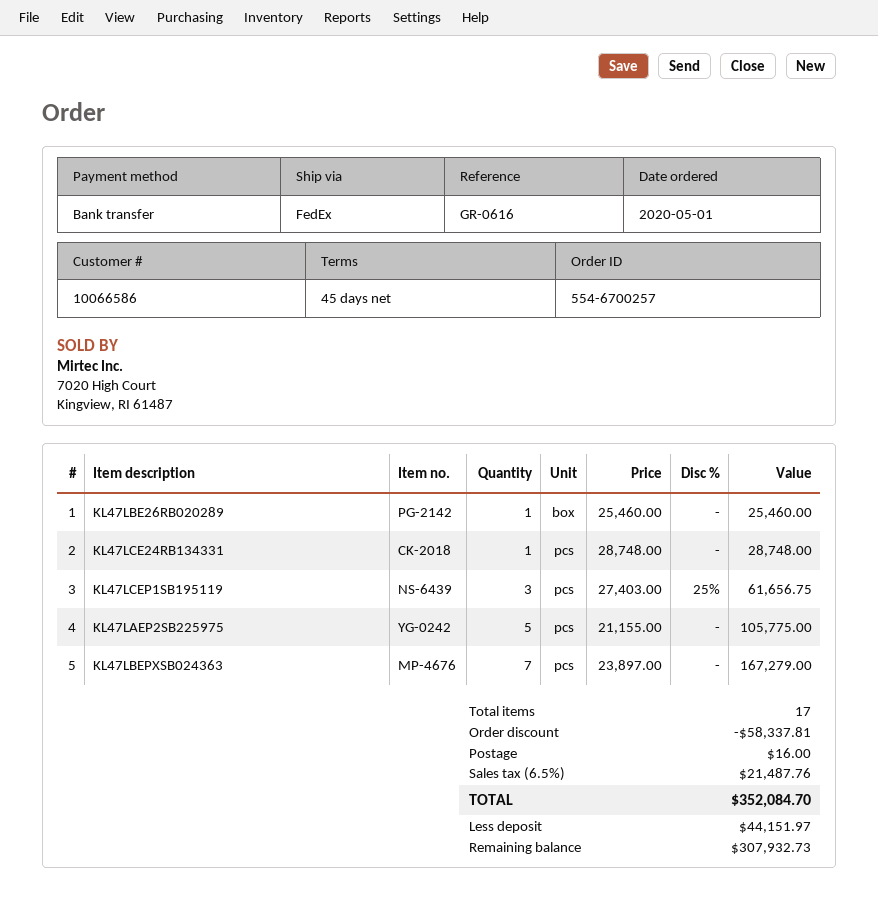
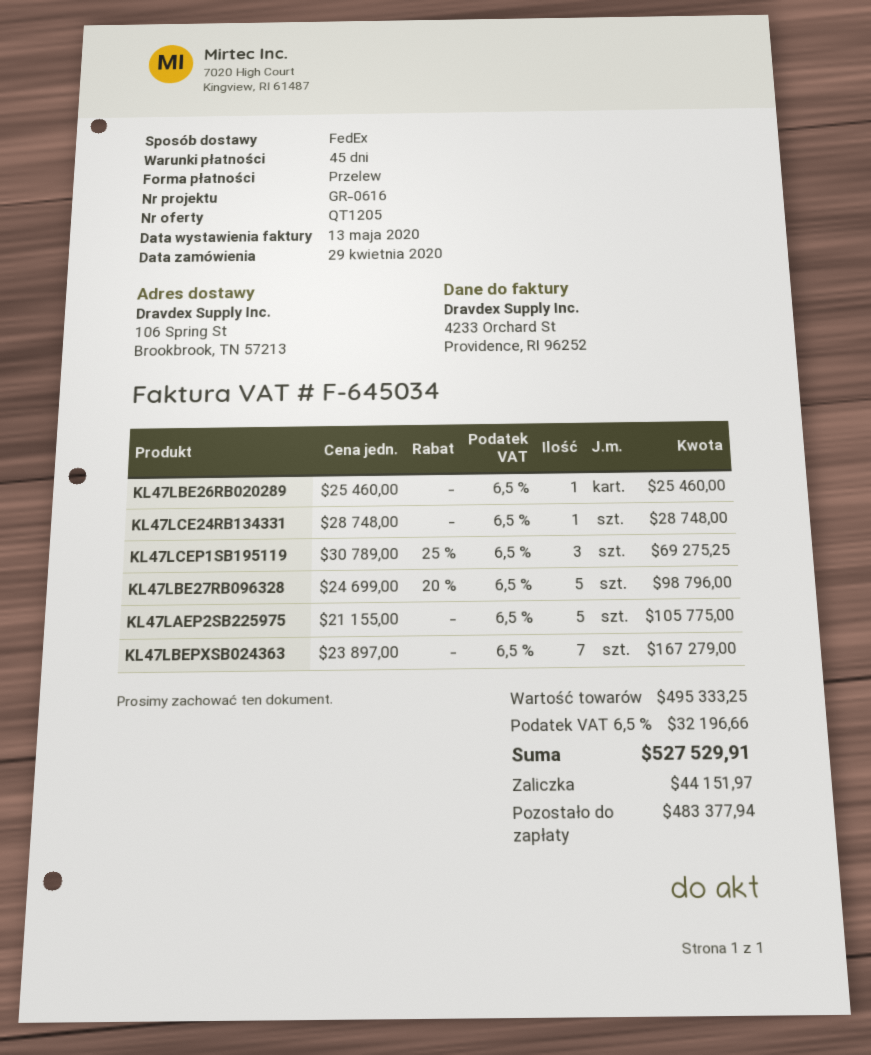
order date: 2020-05-01 -> 2020-04-29
KL47LCEP1SB195119: 3 x 27403.00 - 25% = 61656.75 -> 3 x 30789.00 - 25% = 69275.25
KL47LBE27RB096328: none -> 5 x 24699.00 - 20% = 98796.00
discount: 58337.81 -> none
shipping: 16.00 -> none
tax: 6.5% = 21487.76 -> 6.5% = 32196.66
total: 352084.70 -> 527529.91
balance: 307932.73 -> 483377.94

